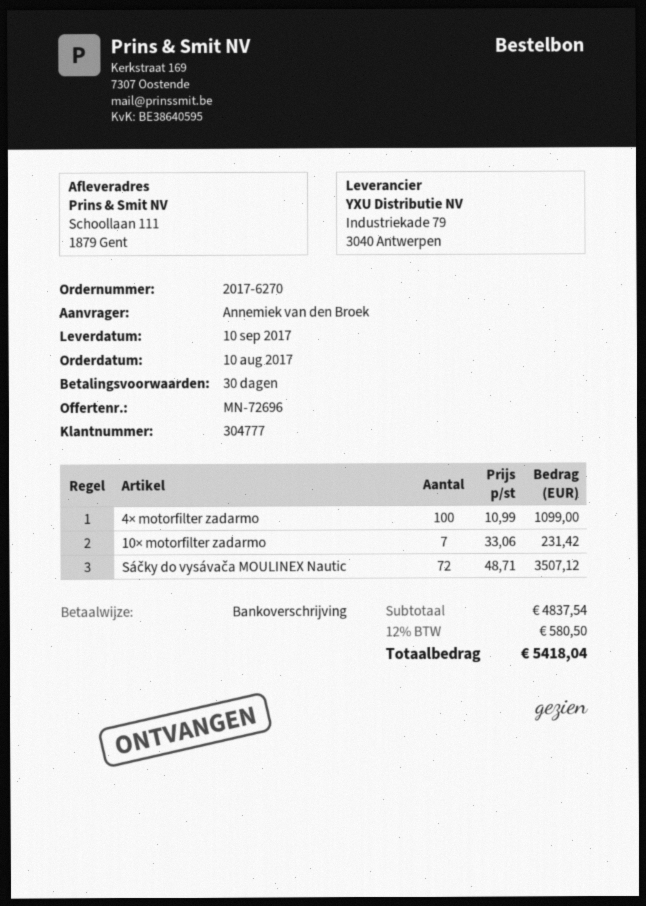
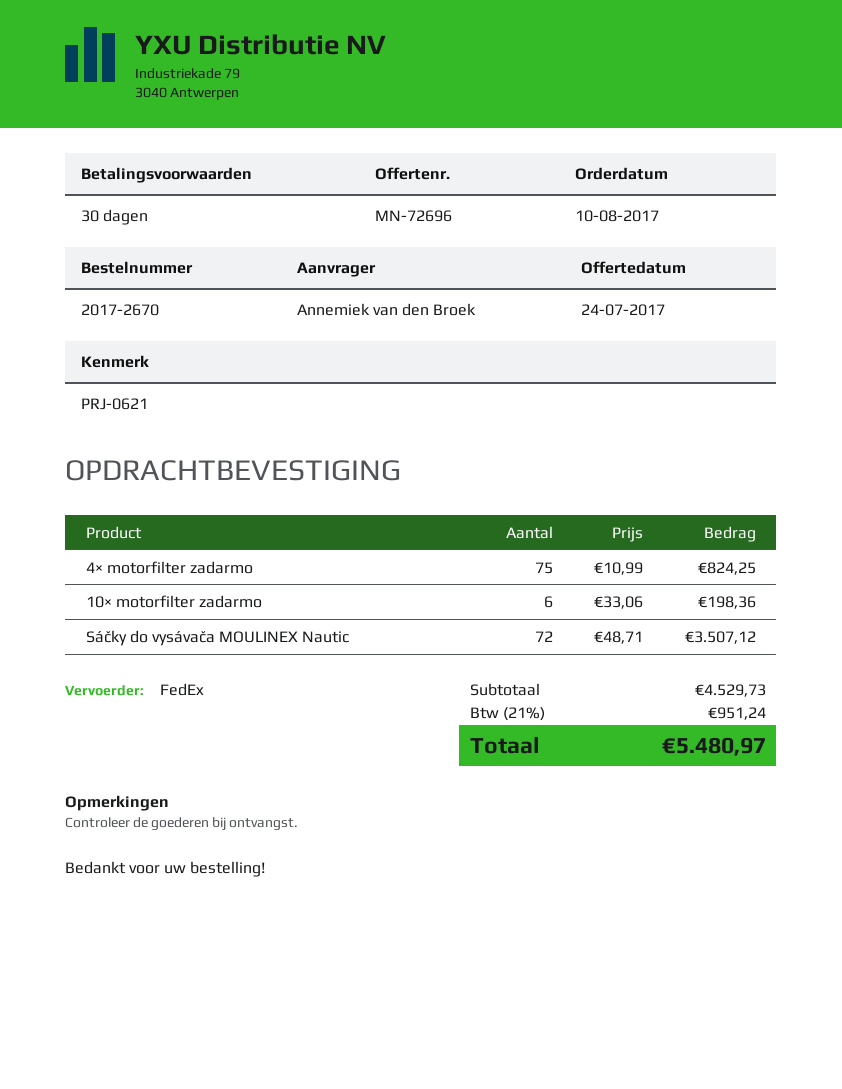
order number: 2017-6270 -> 2017-2670
4× motorfilter zadarmo: 100 x 10.99 = 1099.00 -> 75 x 10.99 = 824.25
10× motorfilter zadarmo: 7 x 33.06 = 231.42 -> 6 x 33.06 = 198.36
subtotal: 4837.54 -> 4529.73
tax: 12% = 580.50 -> 21% = 951.24
total: 5418.04 -> 5480.97

